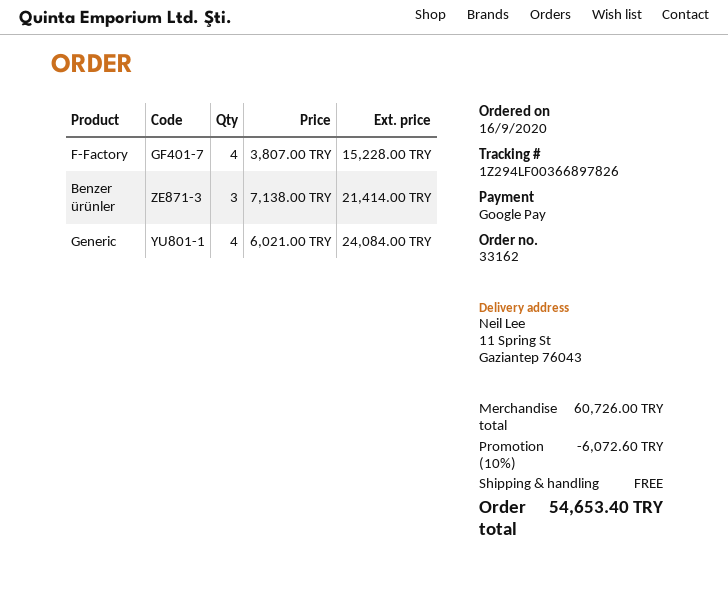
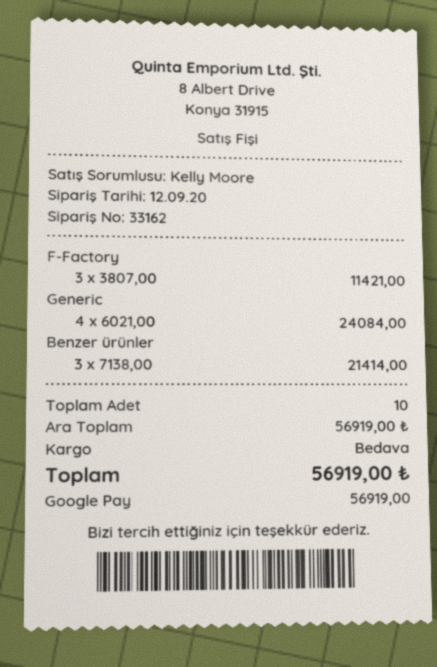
order date: 2020-09-16 -> 2020-09-12
F-Factory: 4 x 3807.00 = 15228.00 -> 3 x 3807.00 = 11421.00
subtotal: 60726.00 -> 56919.00
discount: 10% = 6072.60 -> none
total: 54653.40 -> 56919.00

